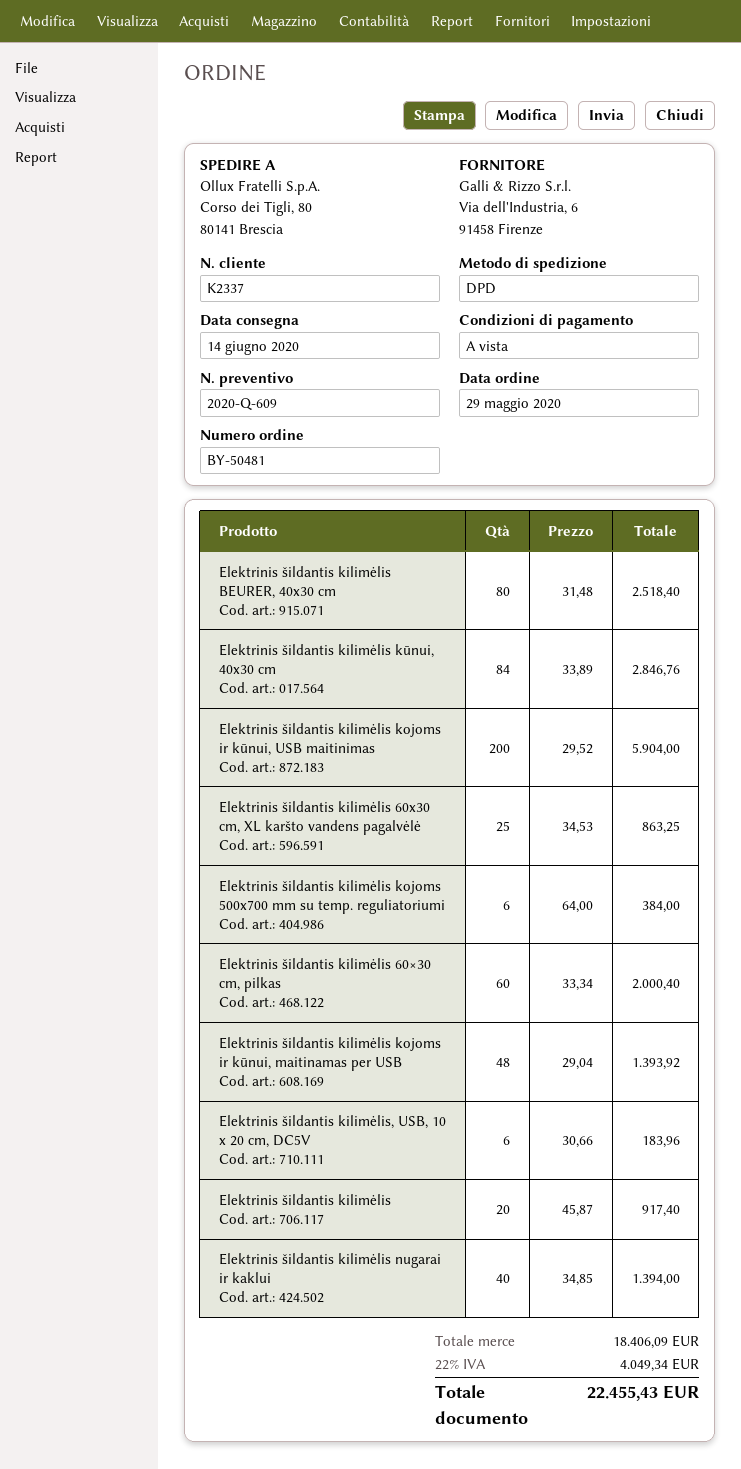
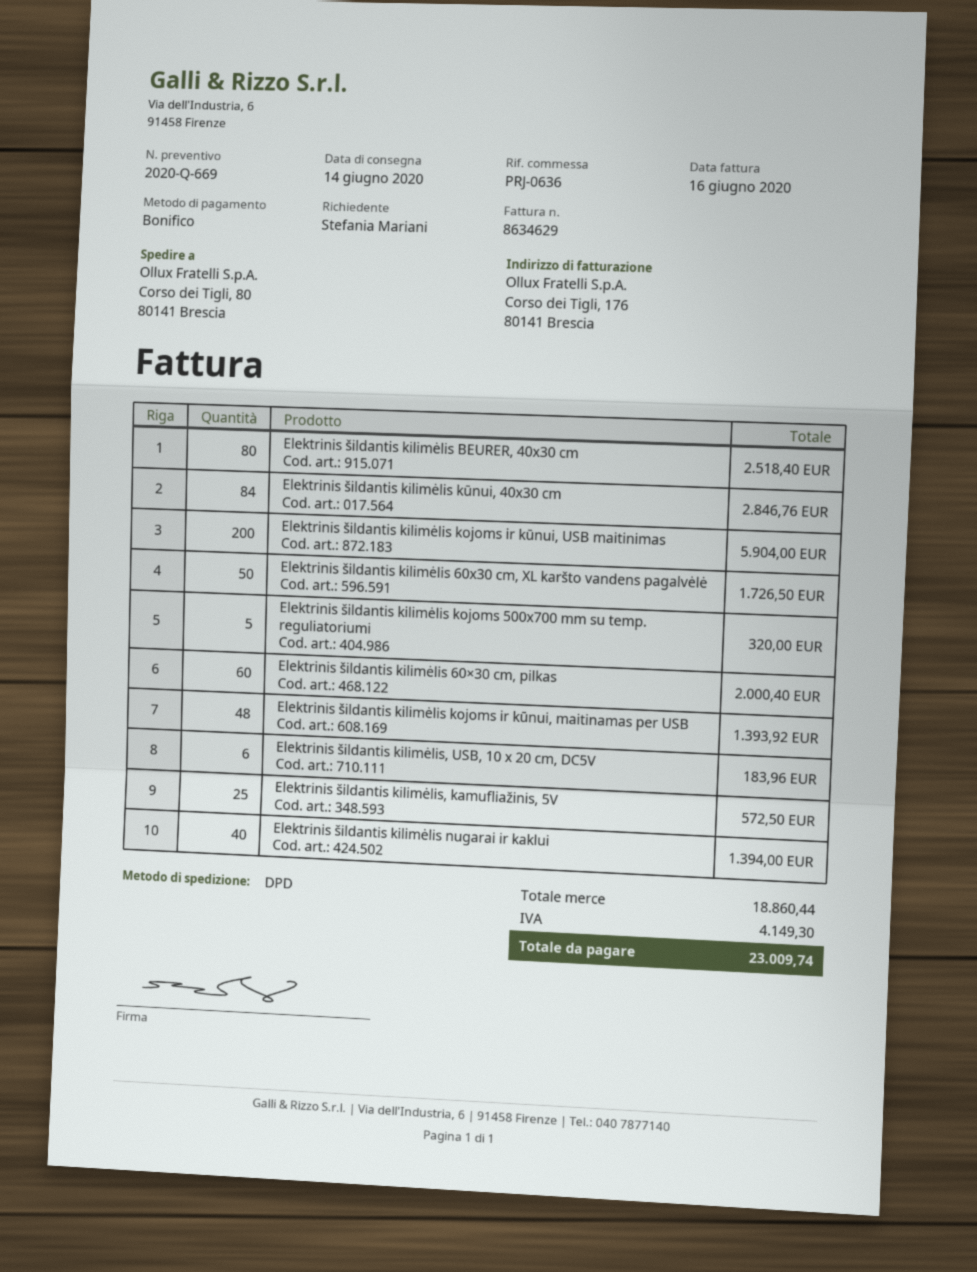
quote number: 2020-Q-609 -> 2020-Q-669
Elektrinis šildantis kilimėlis 60x30 cm, XL karšto vandens pagalvėlė: 25 for 863.25 -> 50 for 1726.50
Elektrinis šildantis kilimėlis kojoms 500x700 mm su temp. reguliatoriumi: 6 for 384.00 -> 5 for 320.00
Elektrinis šildantis kilimėlis: 20 for 917.40 -> none
Elektrinis šildantis kilimėlis, kamufliažinis, 5V: none -> 25 for 572.50
subtotal: 18406.09 -> 18860.44
tax: 4049.34 -> 4149.30
total: 22455.43 -> 23009.74

